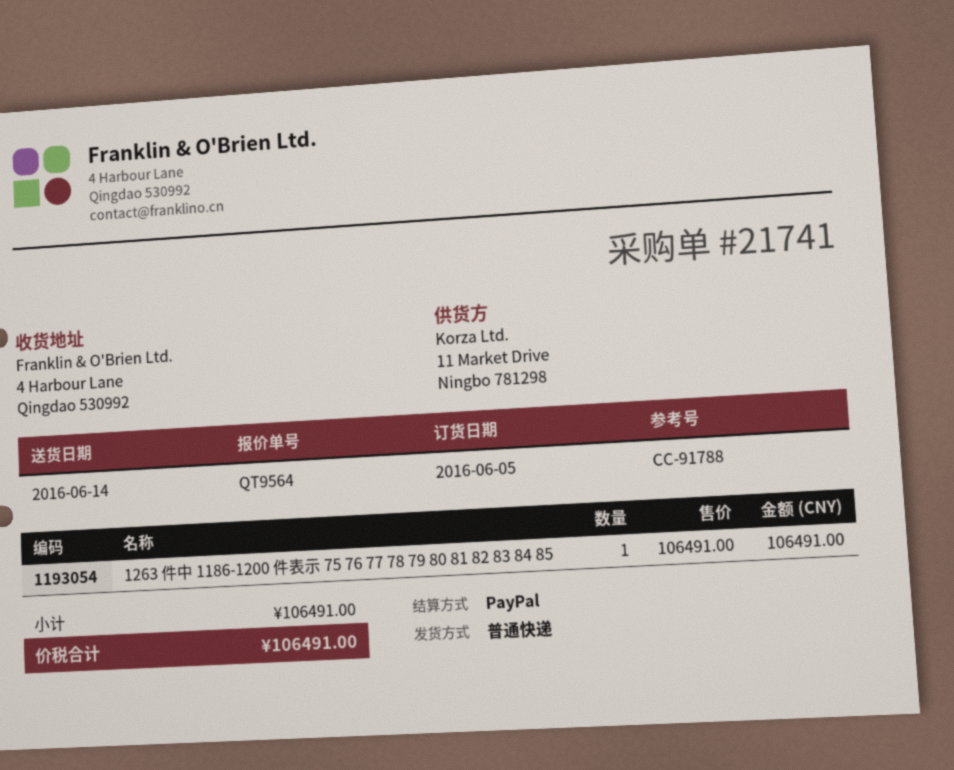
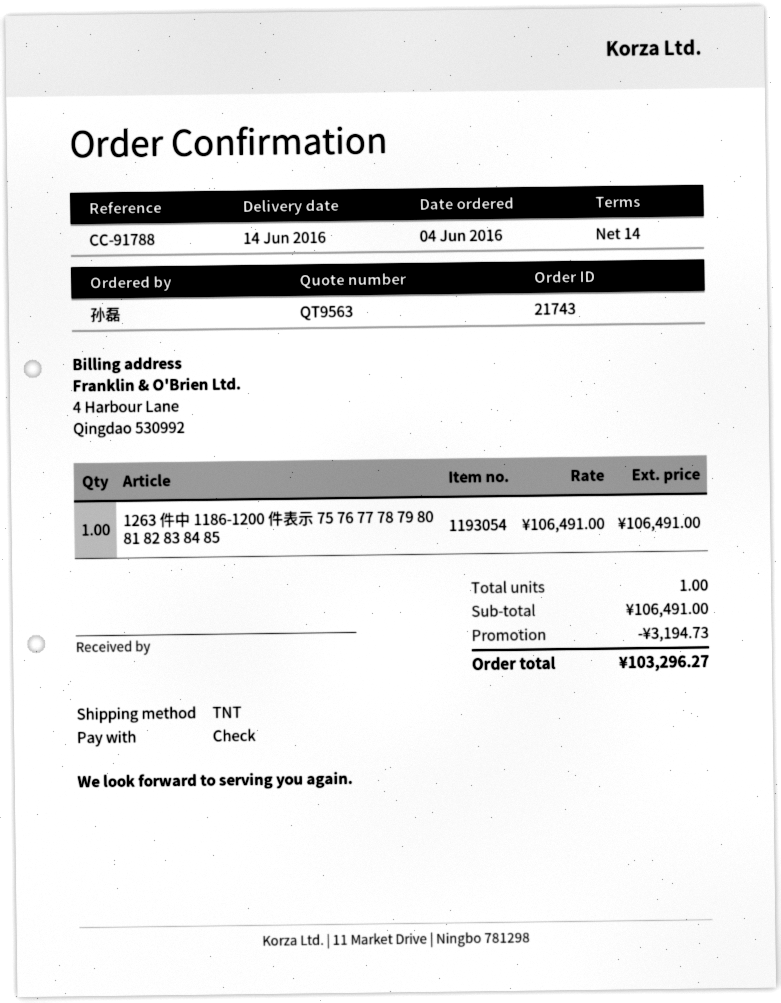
quote number: QT9564 -> QT9563
order number: 21741 -> 21743
order date: 2016-06-05 -> 2016-06-04
payment method: PayPal -> cheque
shipping method: standard -> TNT
discount: none -> 3194.73
total: 106491.00 -> 103296.27

